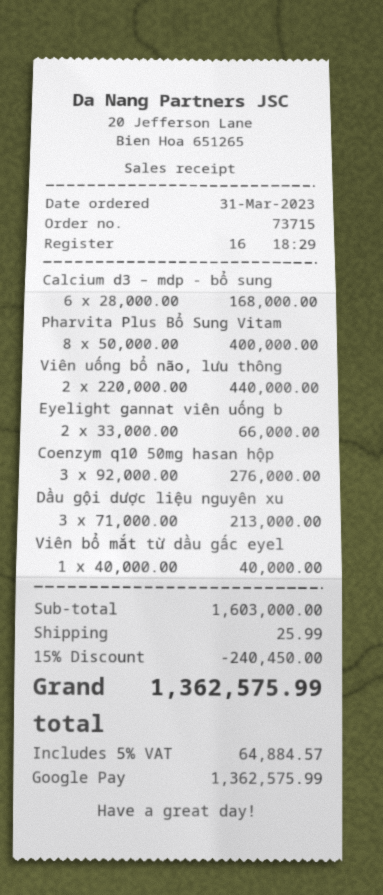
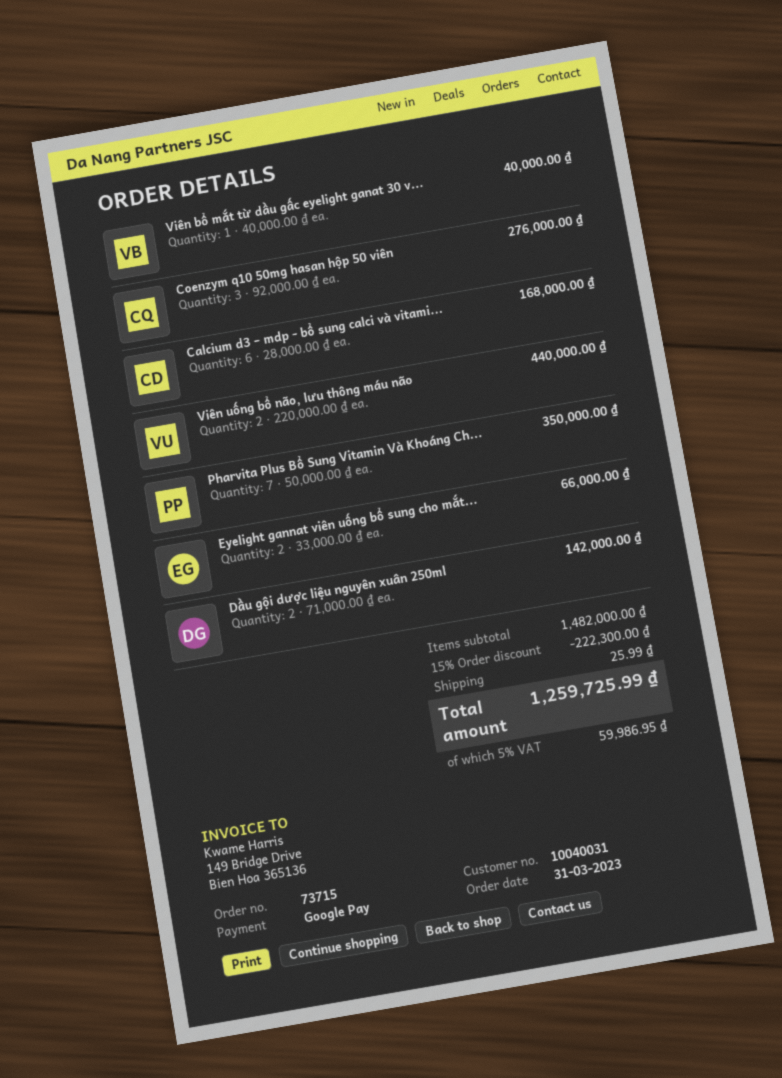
Pharvita Plus Bổ Sung Vitam: 8 x 50000.00 = 400000.00 -> 7 x 50000.00 = 350000.00
Dầu gội dược liệu nguyên xu: 3 x 71000.00 = 213000.00 -> 2 x 71000.00 = 142000.00
subtotal: 1603000.00 -> 1482000.00
discount: 15% = 240450.00 -> 15% = 222300.00
tax: 5% = 64884.57 -> 5% = 59986.95
total: 1362575.99 -> 1259725.99

